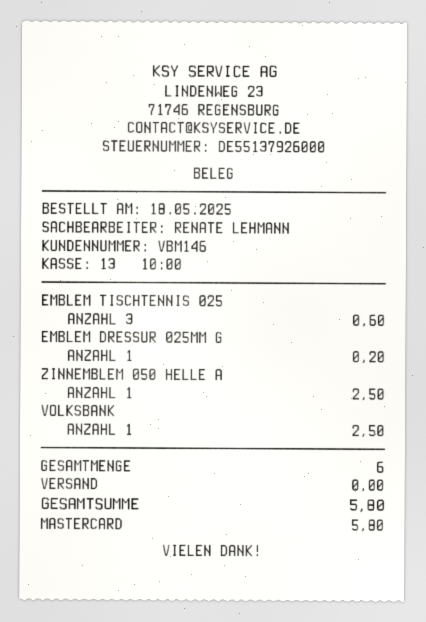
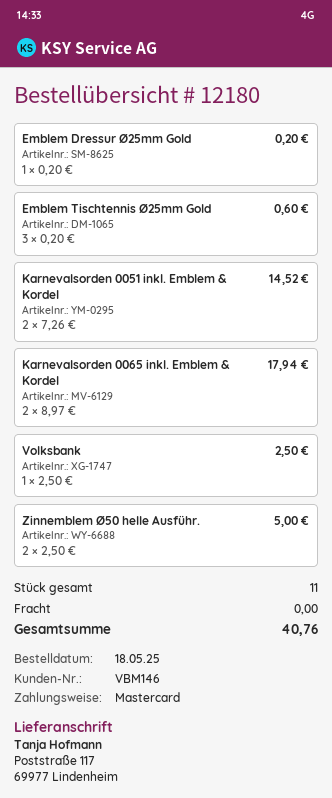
ZINNEMBLEM Ø50 HELLE A: 1 for 2.50 -> 2 for 5.00
Karnevalsorden 0051 inkl. Emblem & Kordel: none -> 2 for 14.52
Karnevalsorden 0065 inkl. Emblem & Kordel: none -> 2 for 17.94
total quantity: 6 -> 11
total: 5.80 -> 40.76

